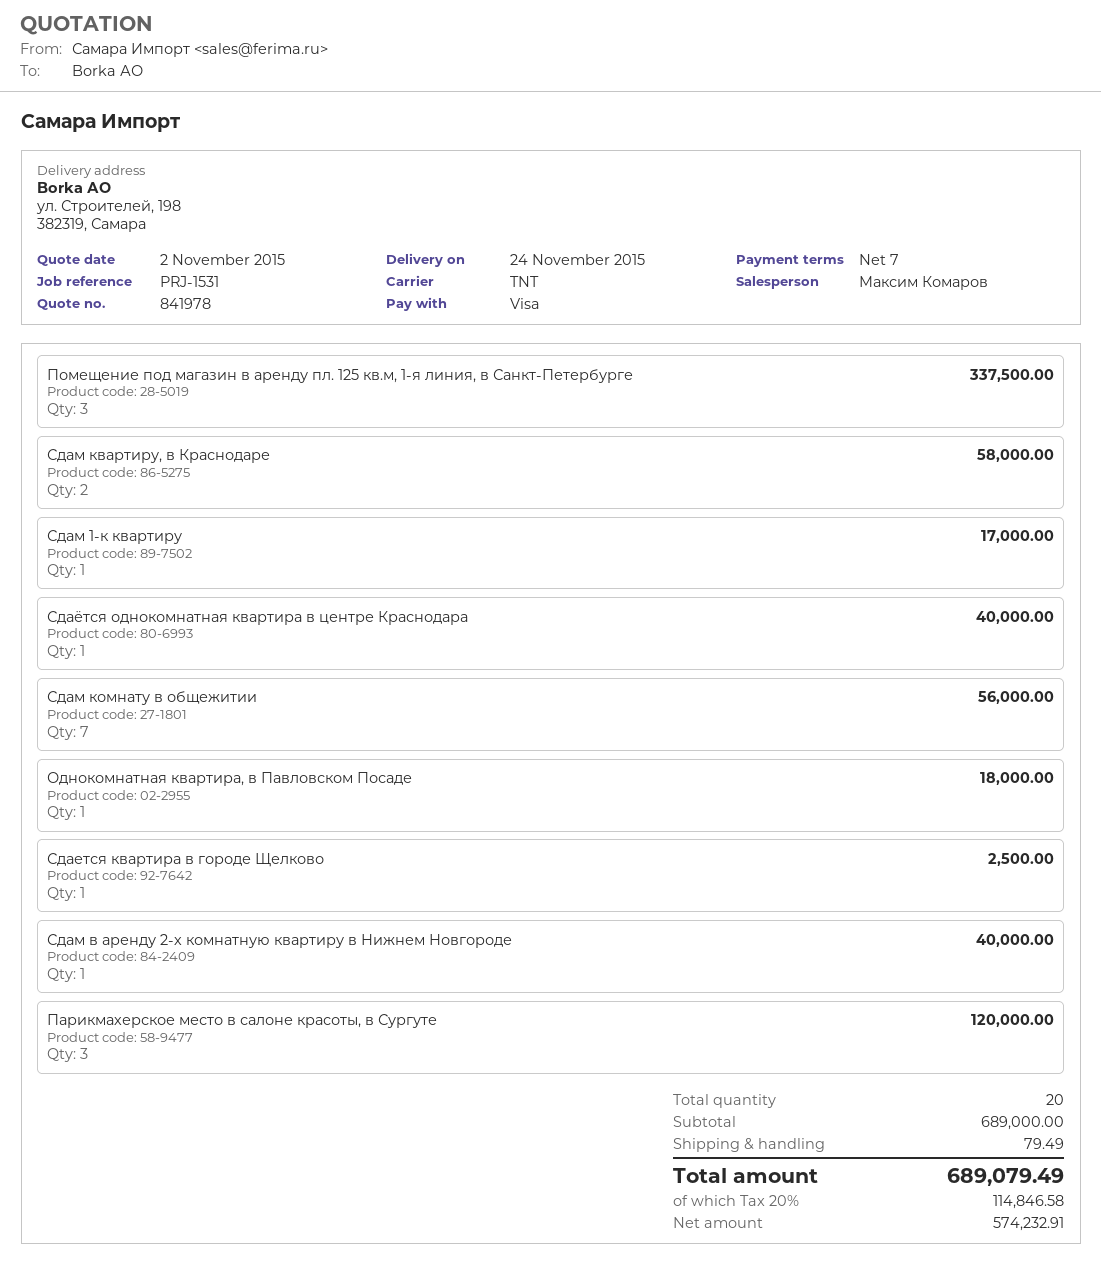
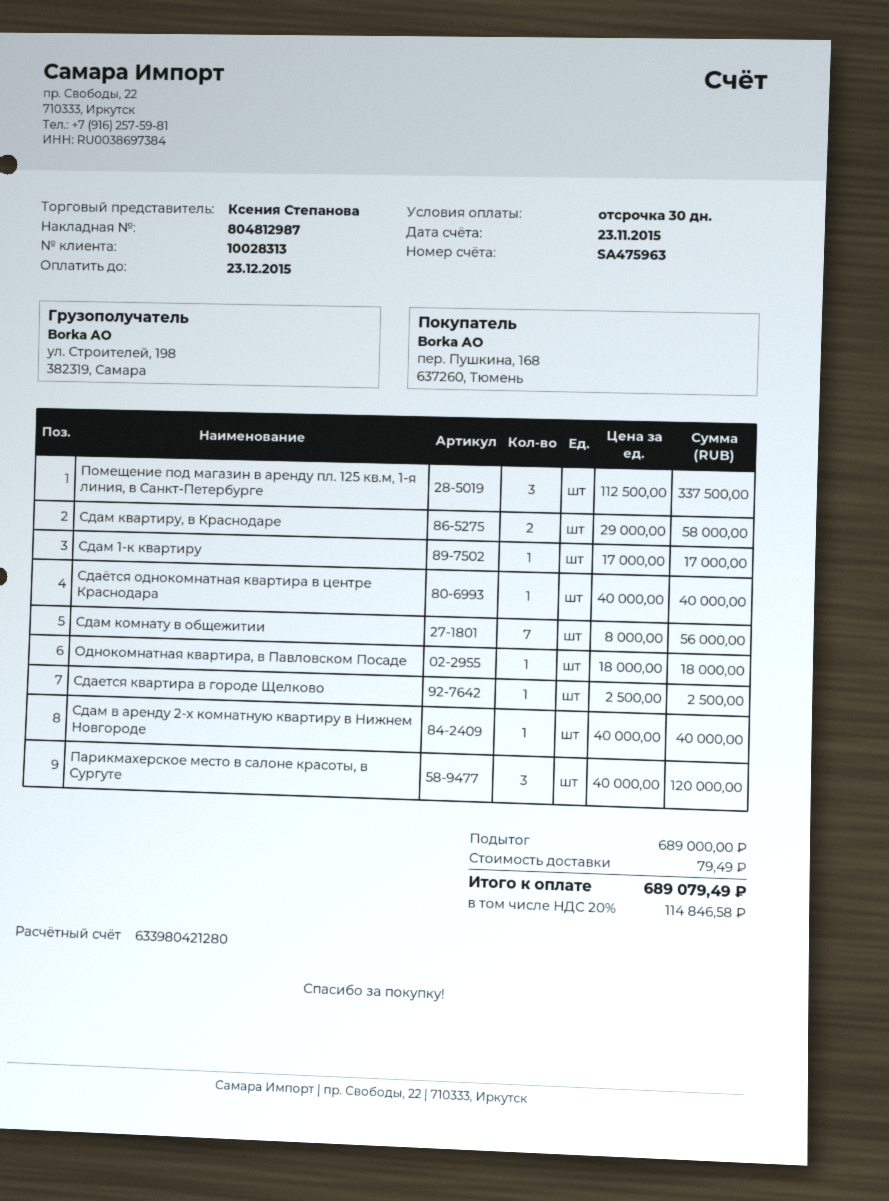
payment terms: 7 days -> 30 days
sales rep: Максим Комаров -> Ксения Степанова

